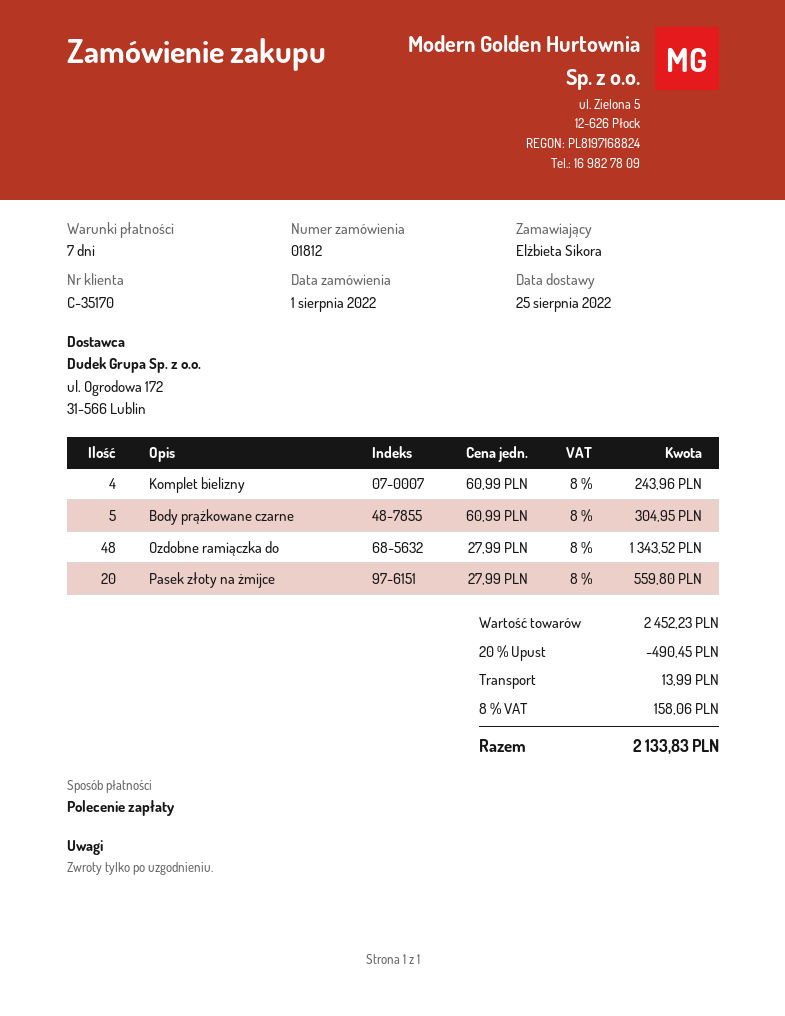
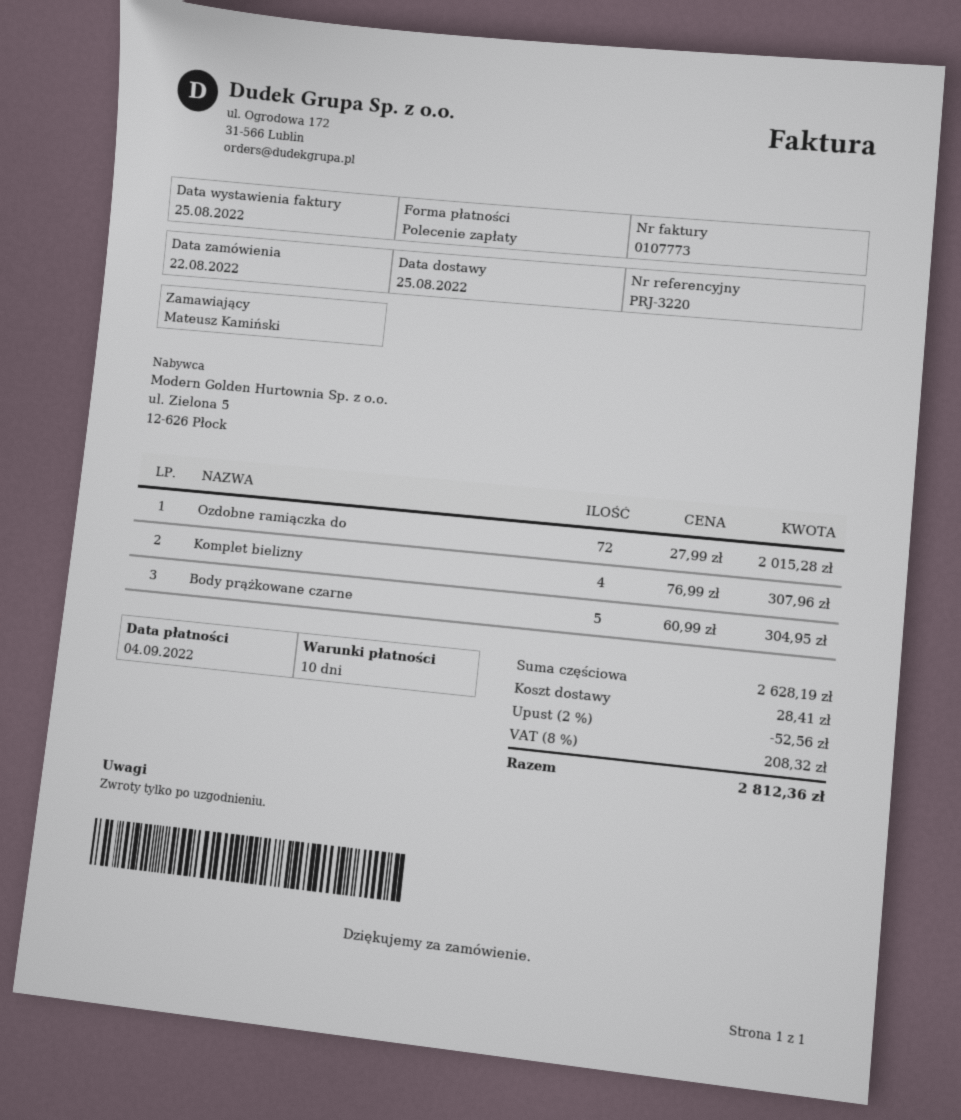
order date: 2022-08-01 -> 2022-08-22
payment terms: 7 days -> 10 days
ordered by: Elżbieta Sikora -> Mateusz Kamiński
Komplet bielizny: 4 x 60.99 = 243.96 -> 4 x 76.99 = 307.96
Ozdobne ramiączka do: 48 x 27.99 = 1343.52 -> 72 x 27.99 = 2015.28
Pasek złoty na żmijce: 20 x 27.99 = 559.80 -> none
subtotal: 2452.23 -> 2628.19
discount: 20% = 490.45 -> 2% = 52.56
shipping: 13.99 -> 28.41
tax: 8% = 158.06 -> 8% = 208.32
total: 2133.83 -> 2812.36

